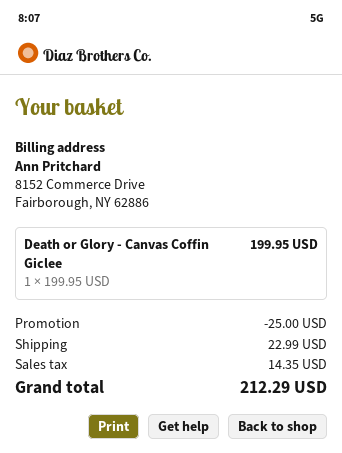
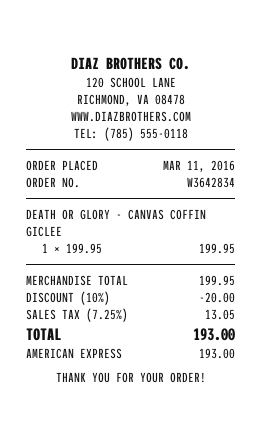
discount: 25.00 -> 20.00
shipping: 22.99 -> none
tax: 14.35 -> 13.05
total: 212.29 -> 193.00

